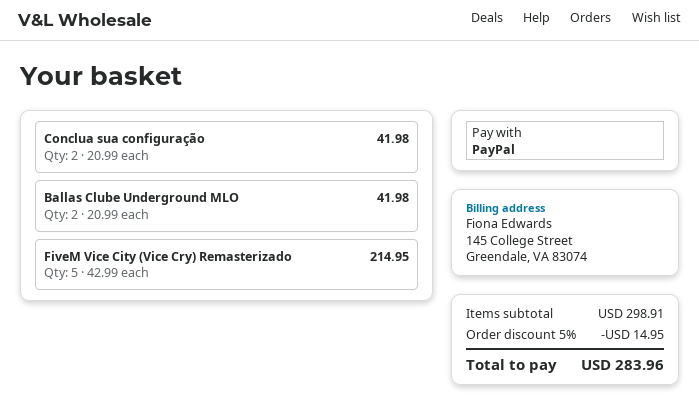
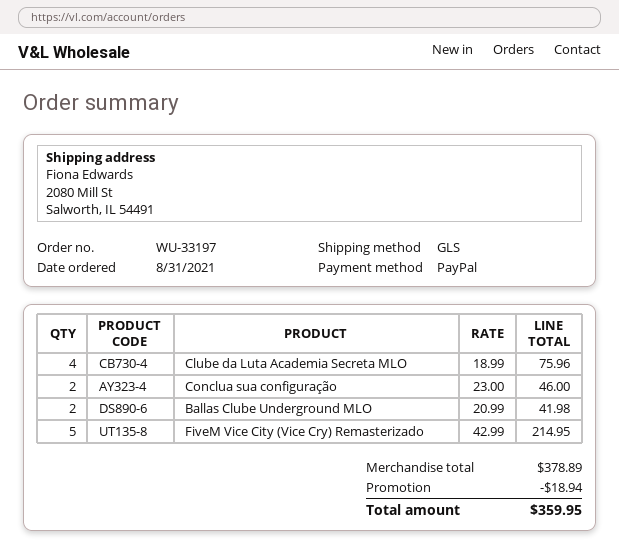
Conclua sua configuração: 2 x 20.99 = 41.98 -> 2 x 23.00 = 46.00
Clube da Luta Academia Secreta MLO: none -> 4 x 18.99 = 75.96
subtotal: 298.91 -> 378.89
discount: 14.95 -> 18.94
total: 283.96 -> 359.95

